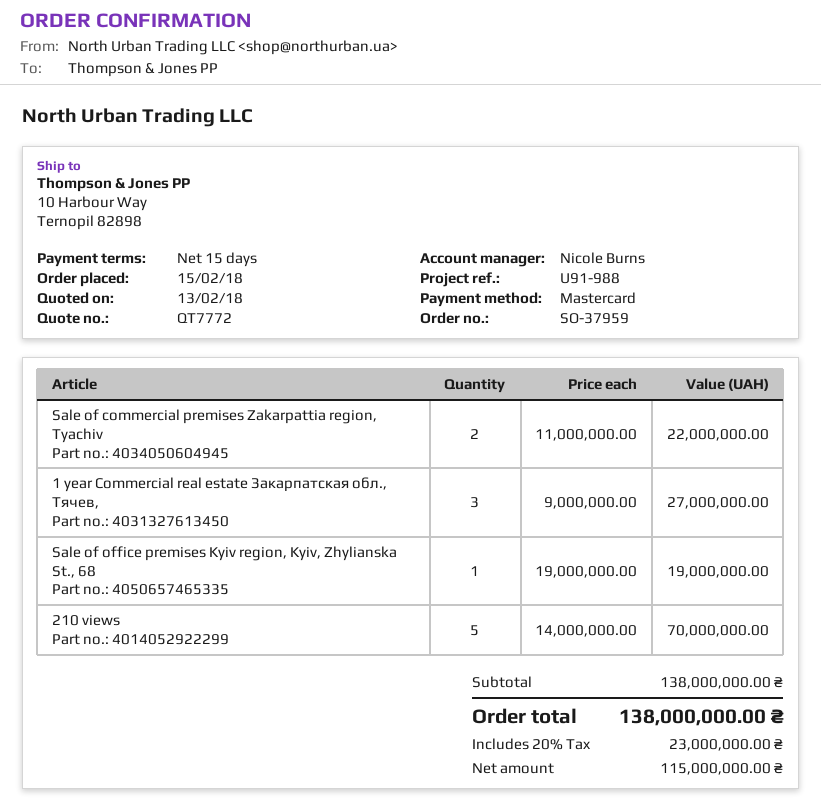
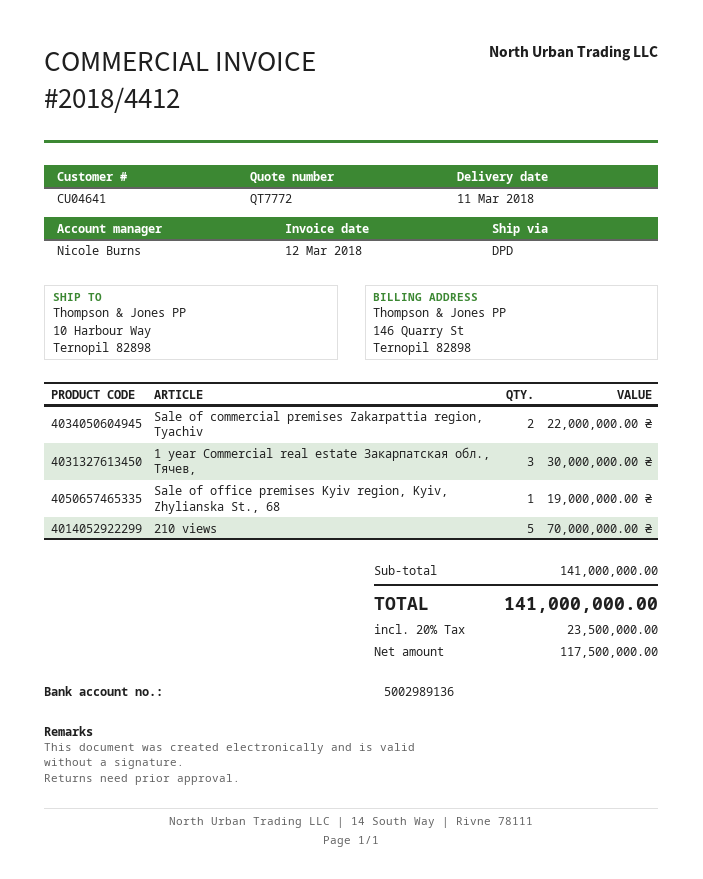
1 year Commercial real estate Закарпатская обл., Тячев,: 3 for 27000000.00 -> 3 for 30000000.00
subtotal: 138000000.00 -> 141000000.00
net: 115000000.00 -> 117500000.00
tax: 20% = 23000000.00 -> 20% = 23500000.00
total: 138000000.00 -> 141000000.00

